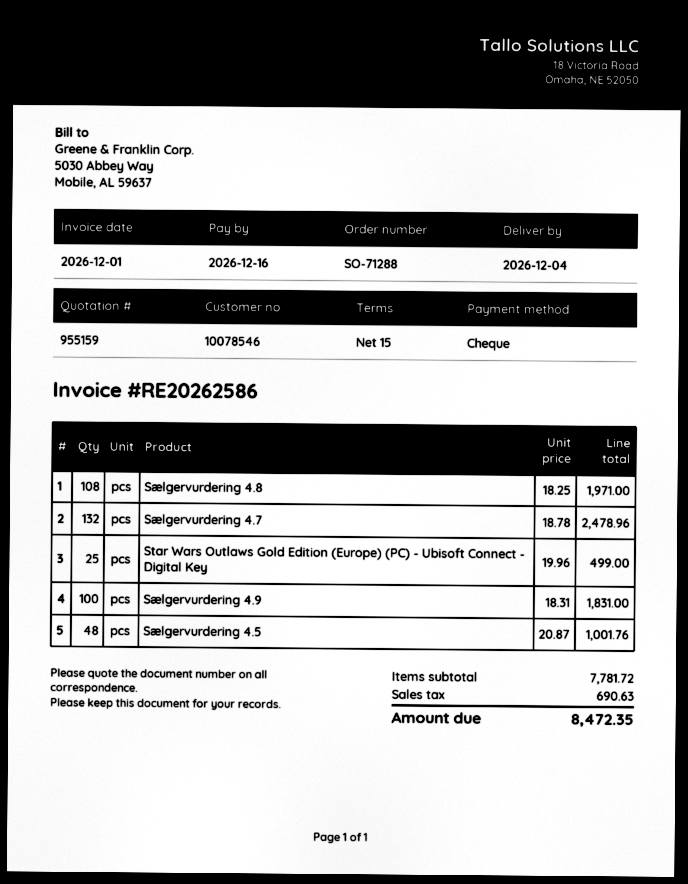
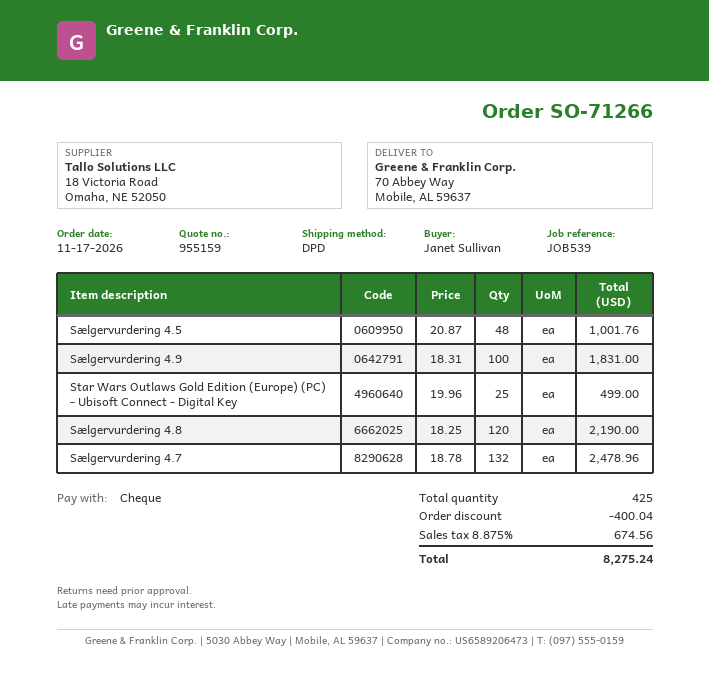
order number: SO-71288 -> SO-71266
Sælgervurdering 4.8: 108 x 18.25 = 1971.00 -> 120 x 18.25 = 2190.00
discount: none -> 400.04
tax: 690.63 -> 674.56
total: 8472.35 -> 8275.24

